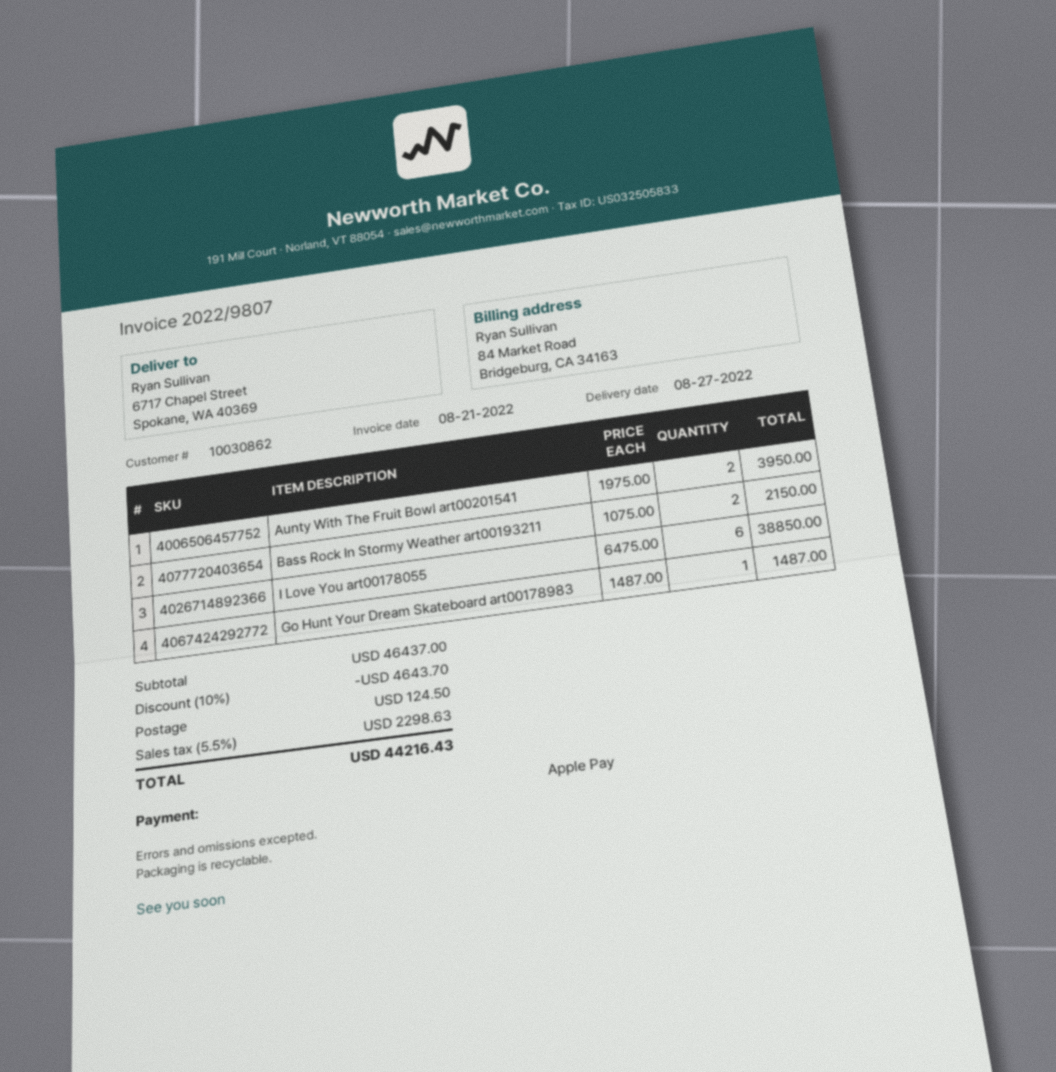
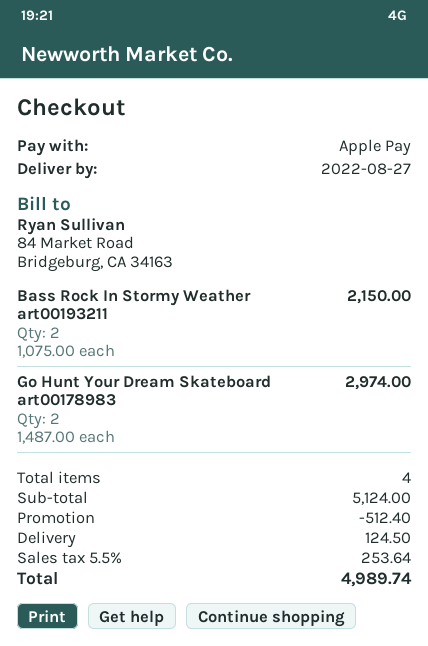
Aunty With The Fruit Bowl art00201541: 2 x 1975.00 = 3950.00 -> none
I Love You art00178055: 6 x 6475.00 = 38850.00 -> none
Go Hunt Your Dream Skateboard art00178983: 1 x 1487.00 = 1487.00 -> 2 x 1487.00 = 2974.00
subtotal: 46437.00 -> 5124.00
discount: 4643.70 -> 512.40
tax: 5.5% = 2298.63 -> 5.5% = 253.64
total: 44216.43 -> 4989.74

